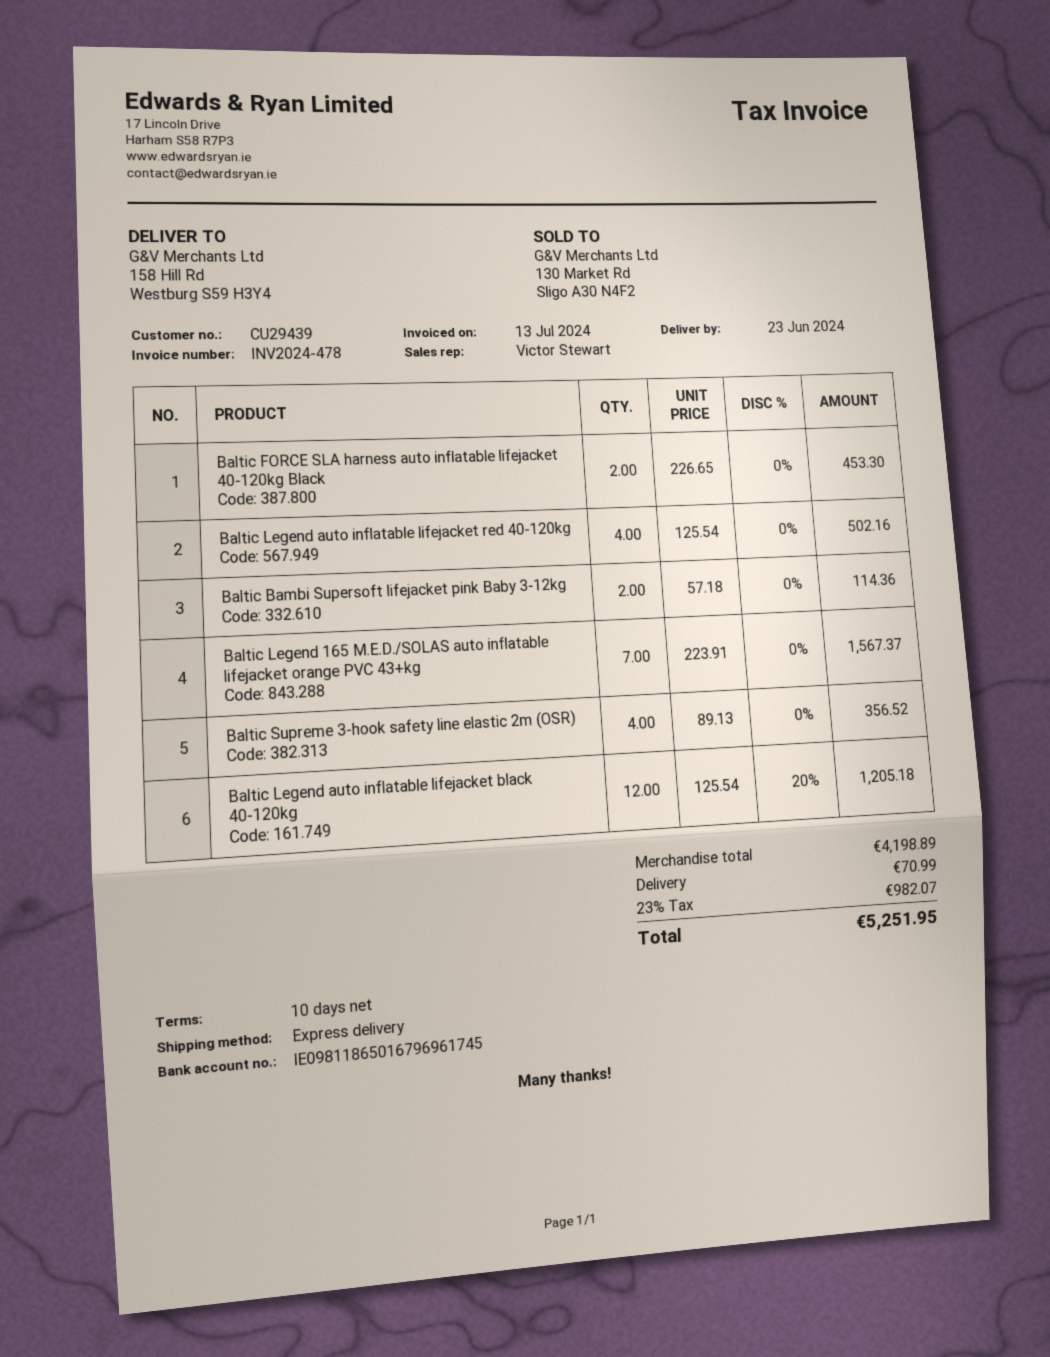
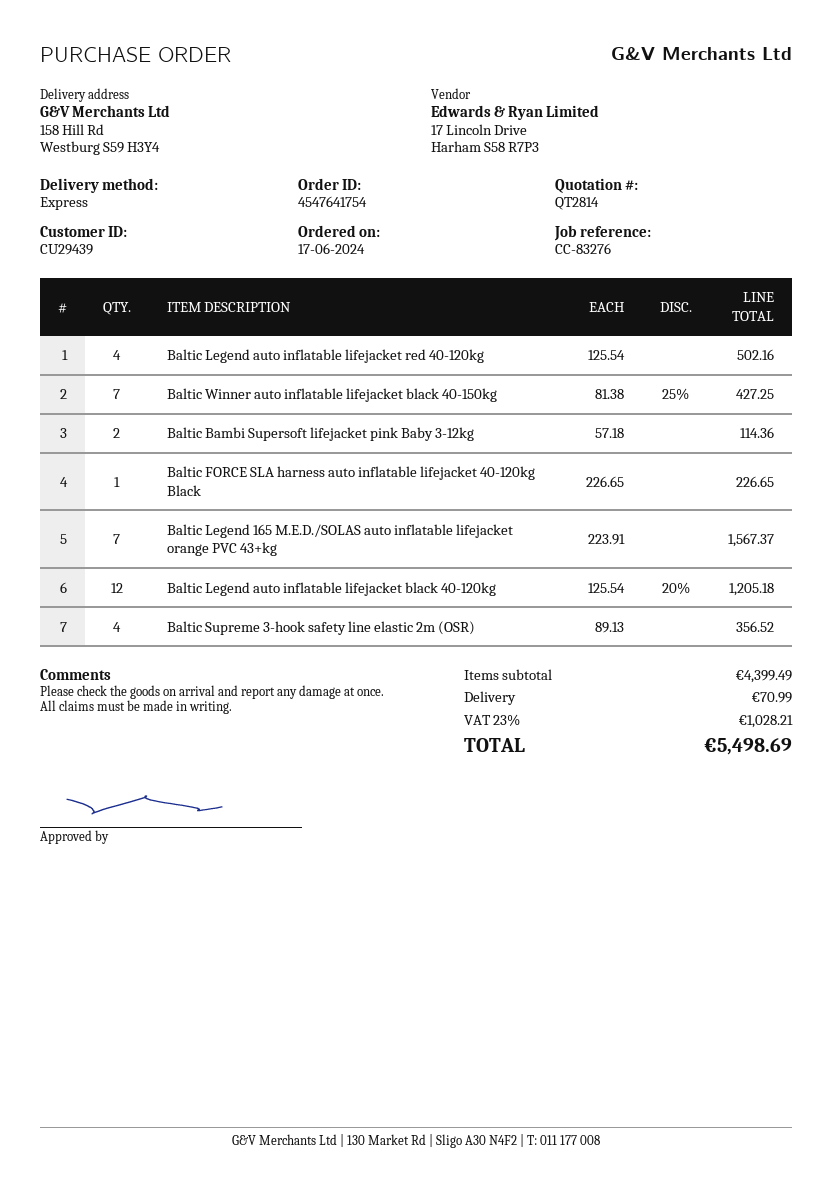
Baltic FORCE SLA harness auto inflatable lifejacket 40-120kg Black: 2 x 226.65 = 453.30 -> 1 x 226.65 = 226.65
Baltic Winner auto inflatable lifejacket black 40-150kg: none -> 7 x 81.38 - 25% = 427.25
subtotal: 4198.89 -> 4399.49
tax: 23% = 982.07 -> 23% = 1028.21
total: 5251.95 -> 5498.69

